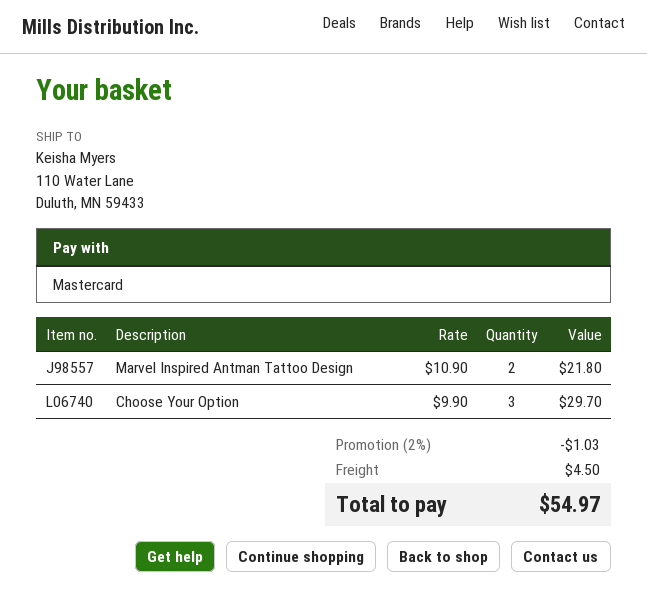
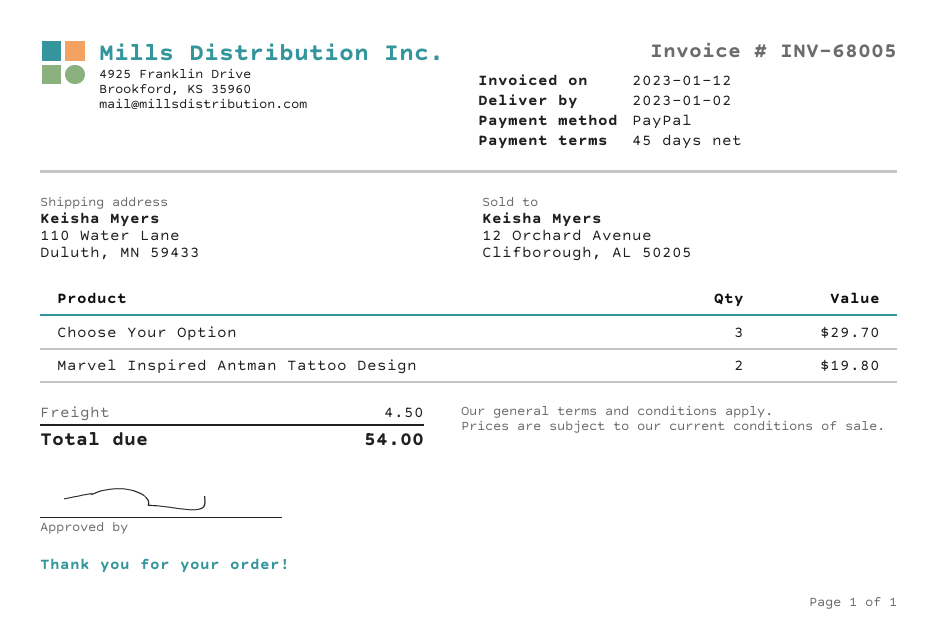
payment method: Mastercard -> PayPal
Marvel Inspired Antman Tattoo Design: 2 for 21.80 -> 2 for 19.80
discount: 2% = 1.03 -> none
total: 54.97 -> 54.00

